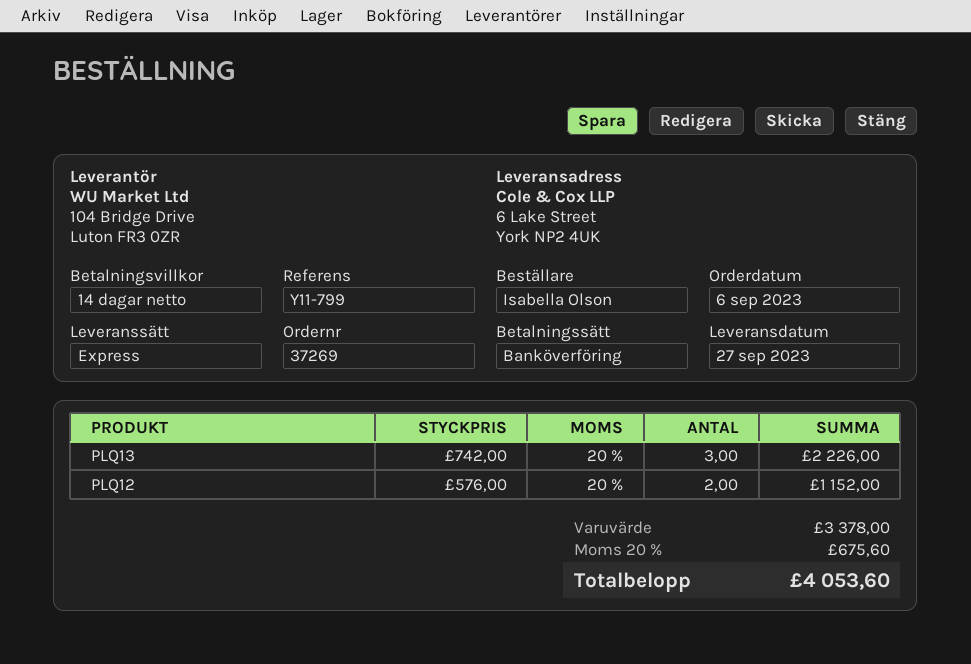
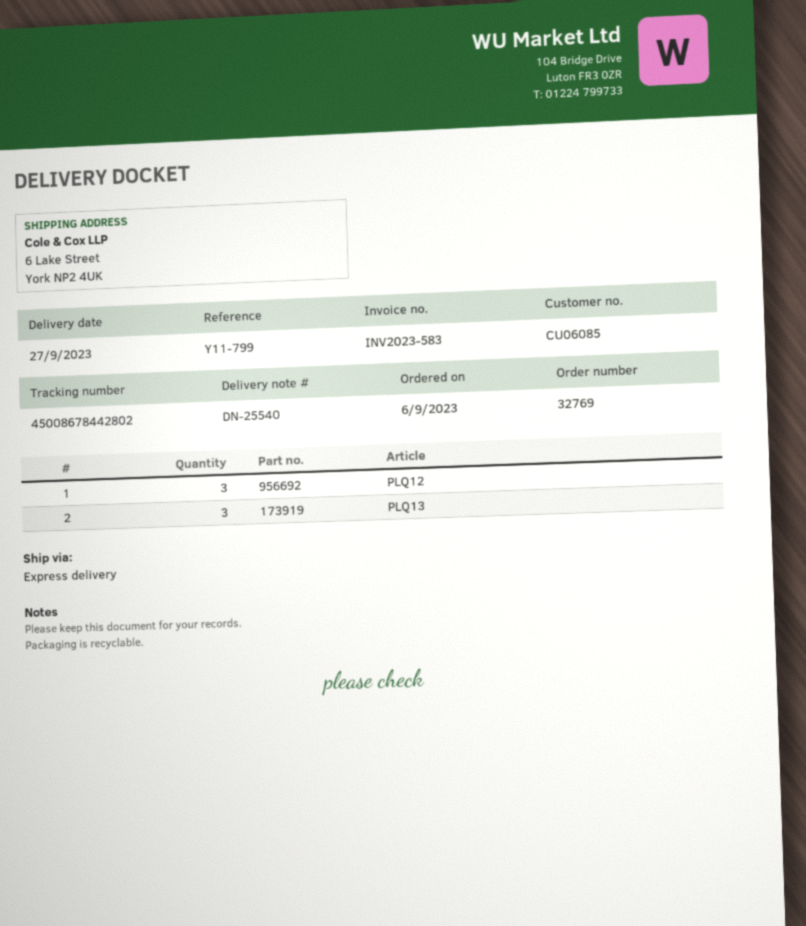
order number: 37269 -> 32769
PLQ12: 2 -> 3

